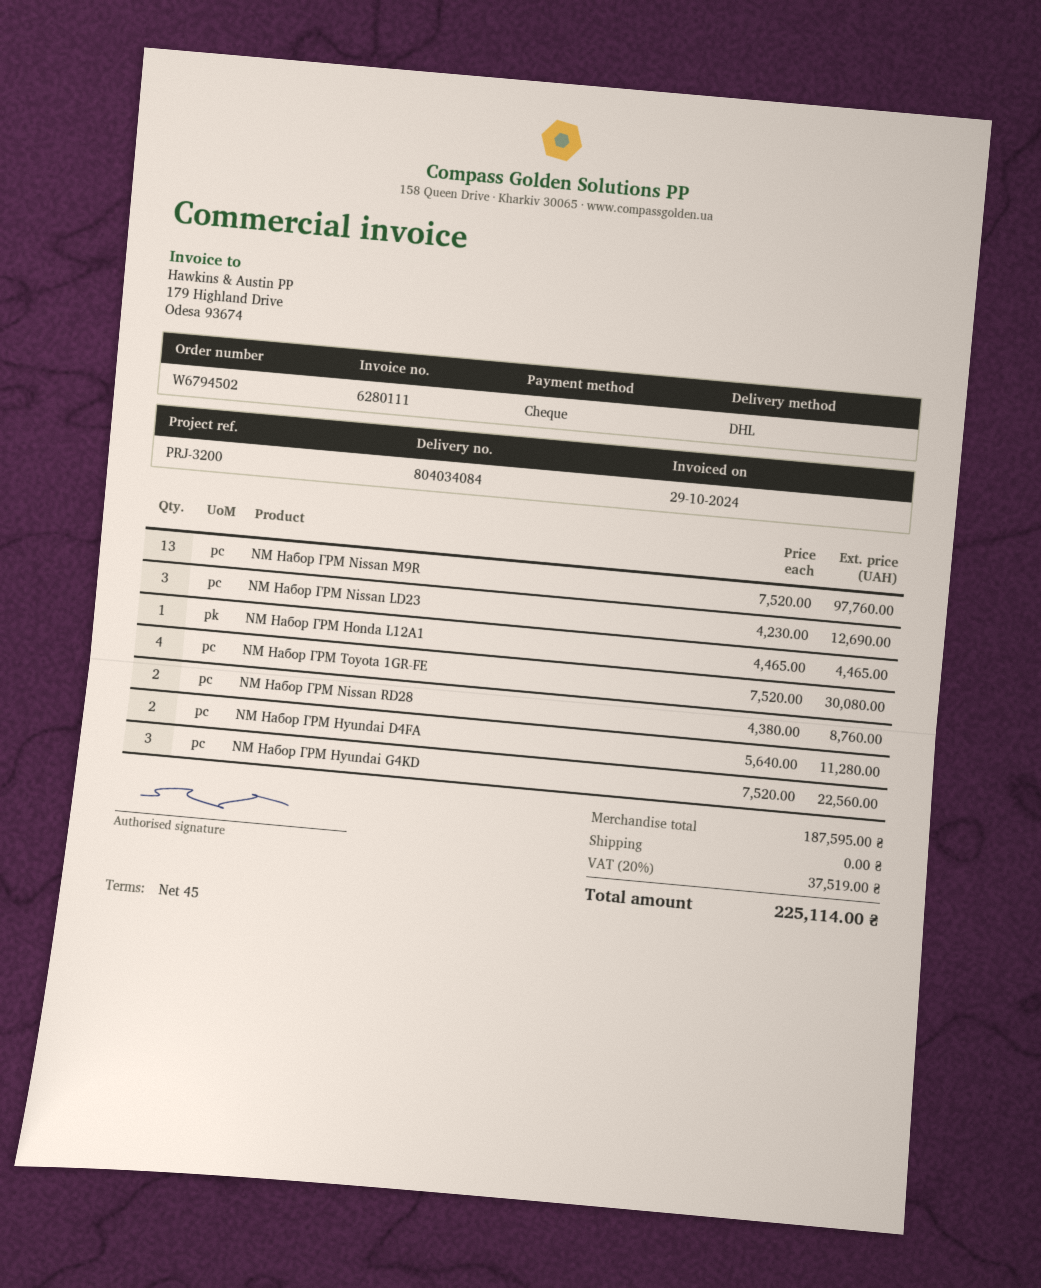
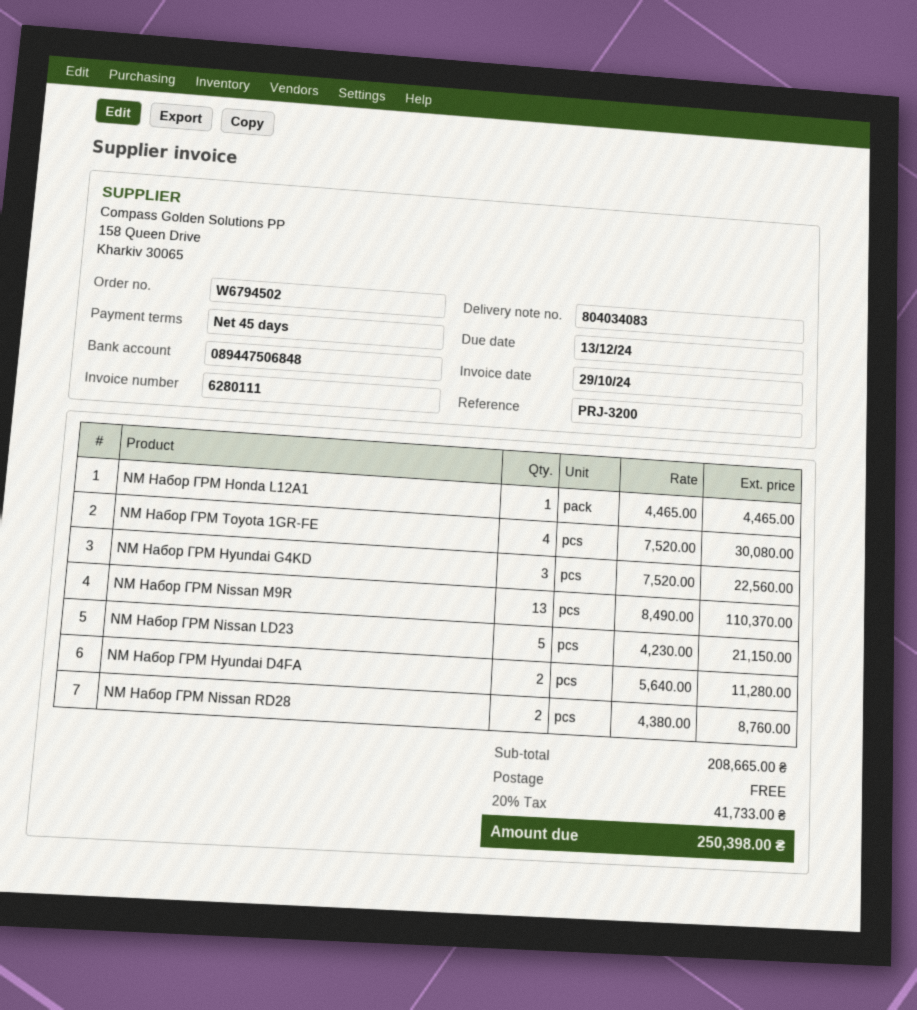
delivery note number: 804034084 -> 804034083
NM Набор ГРМ Nissan M9R: 13 x 7520.00 = 97760.00 -> 13 x 8490.00 = 110370.00
NM Набор ГРМ Nissan LD23: 3 x 4230.00 = 12690.00 -> 5 x 4230.00 = 21150.00
subtotal: 187595.00 -> 208665.00
tax: 20% = 37519.00 -> 20% = 41733.00
total: 225114.00 -> 250398.00

